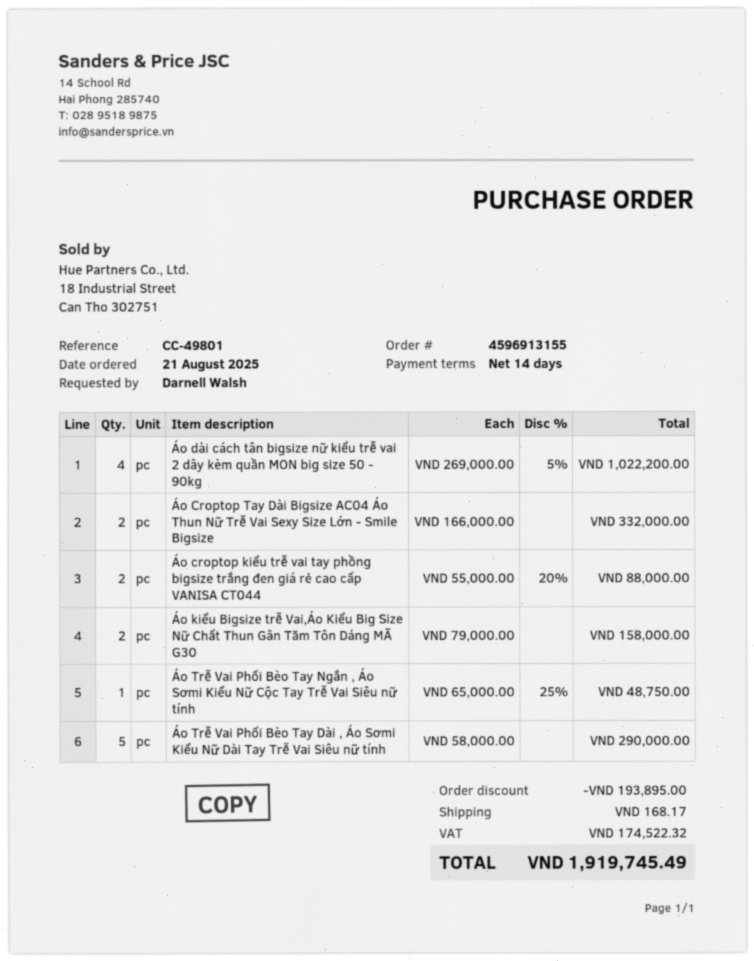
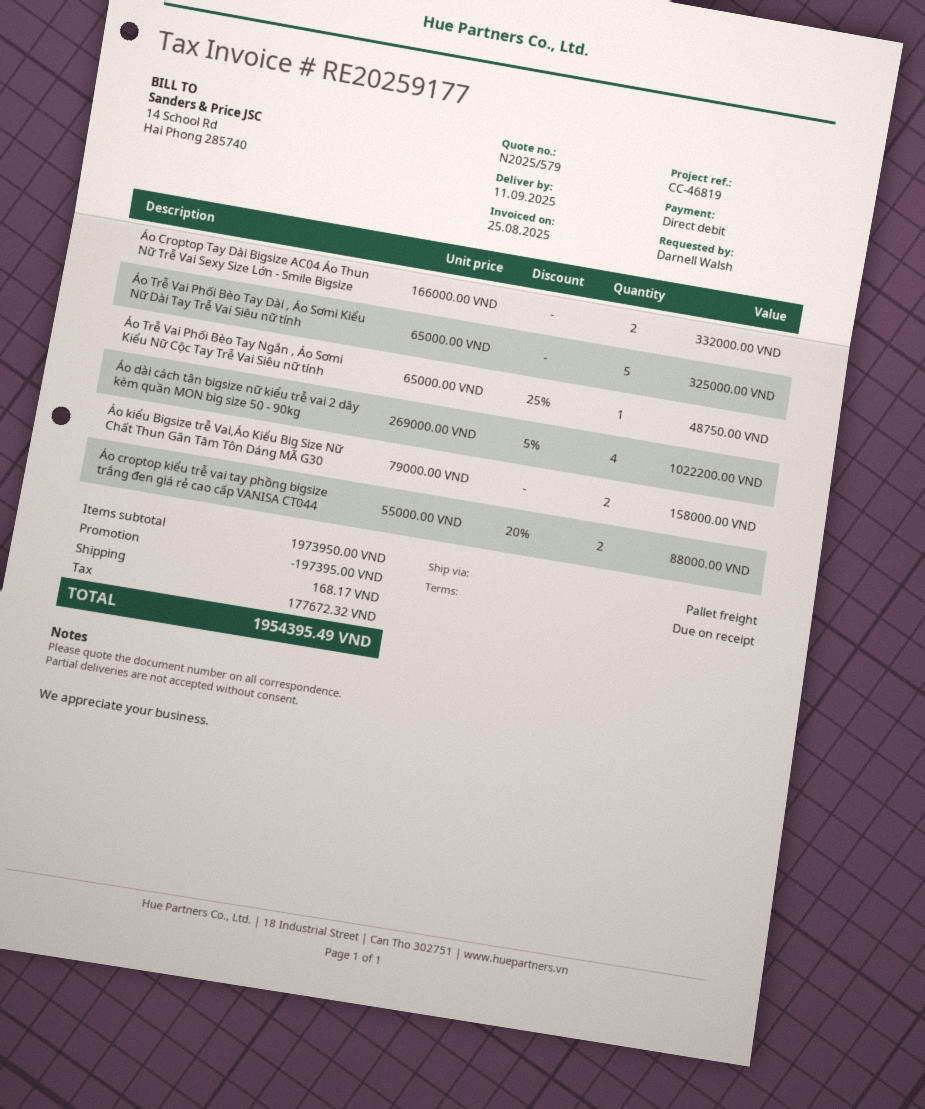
payment terms: 14 days -> on receipt
reference: CC-49801 -> CC-46819
Áo Trễ Vai Phối Bèo Tay Dài , Áo Sơmi Kiểu Nữ Dài Tay Trễ Vai Siêu nữ tính: 5 x 58000.00 = 290000.00 -> 5 x 65000.00 = 325000.00
discount: 193895.00 -> 197395.00
tax: 174522.32 -> 177672.32
total: 1919745.49 -> 1954395.49

